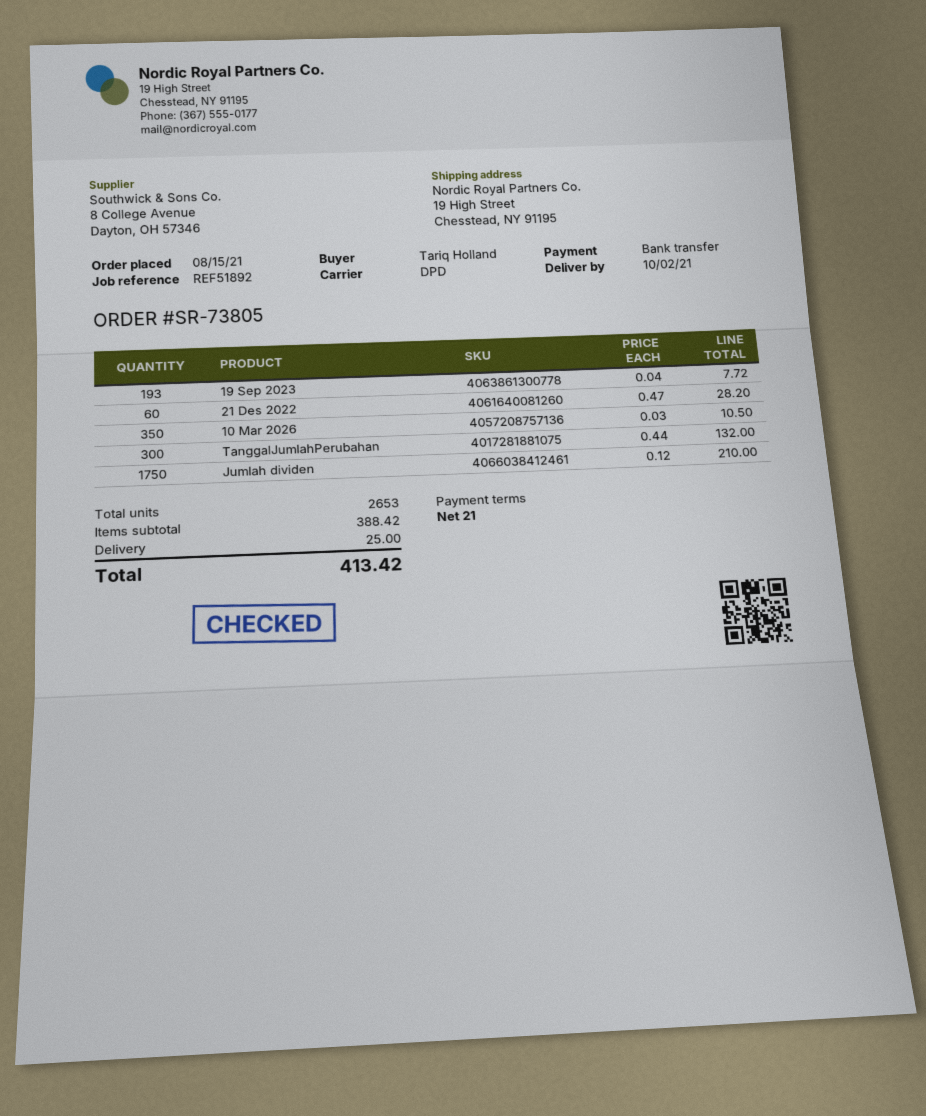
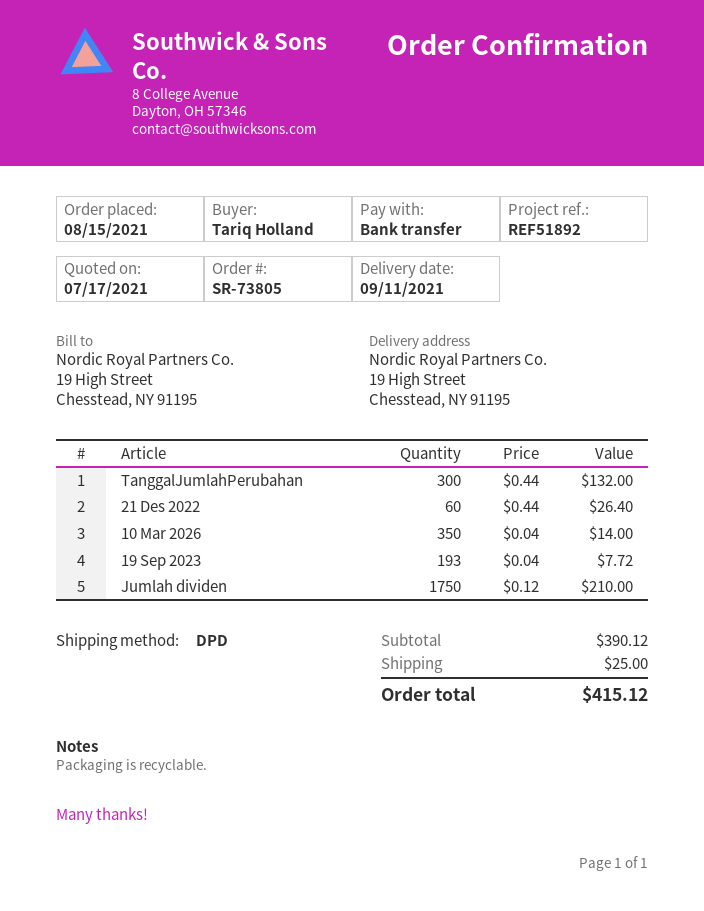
delivery date: 2021-10-02 -> 2021-09-11
21 Des 2022: 60 x 0.47 = 28.20 -> 60 x 0.44 = 26.40
10 Mar 2026: 350 x 0.03 = 10.50 -> 350 x 0.04 = 14.00
subtotal: 388.42 -> 390.12
total: 413.42 -> 415.12

